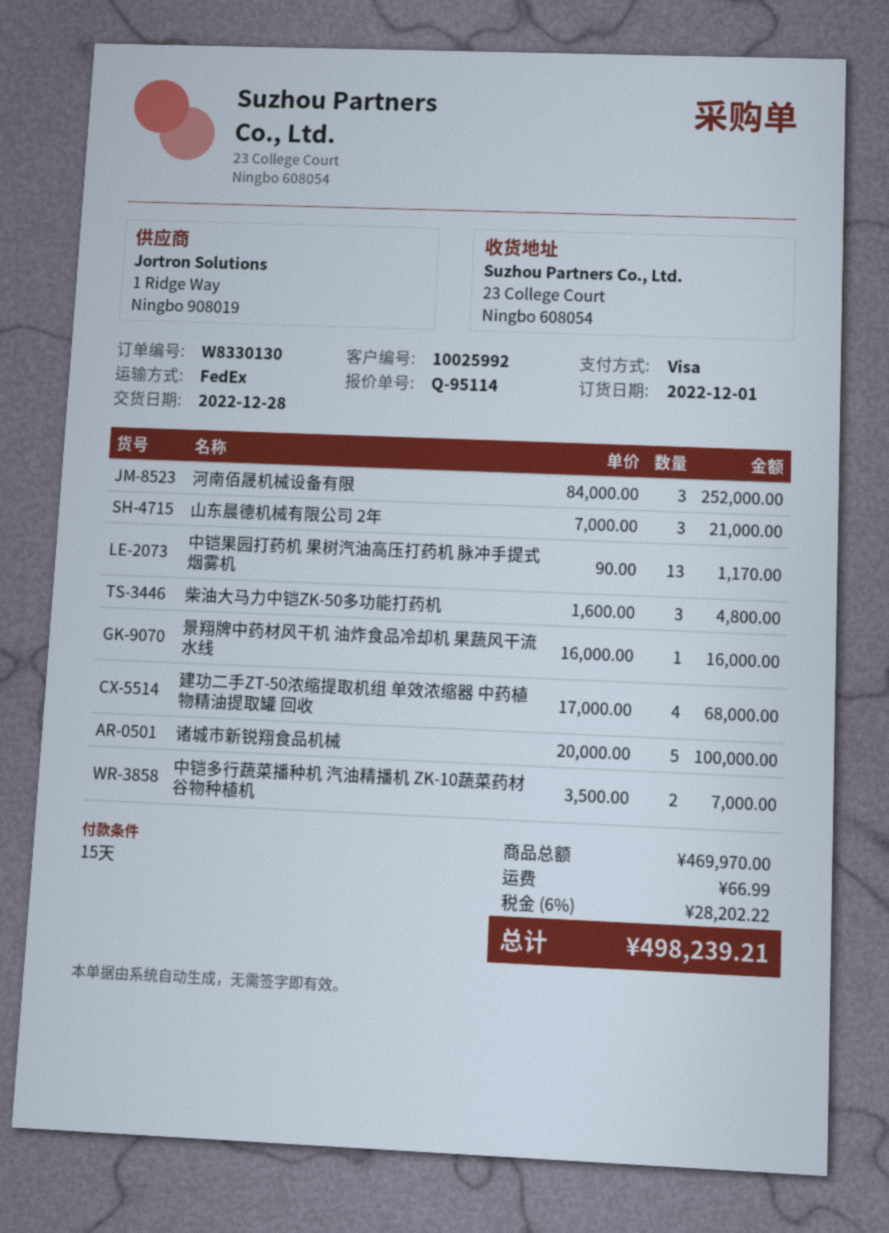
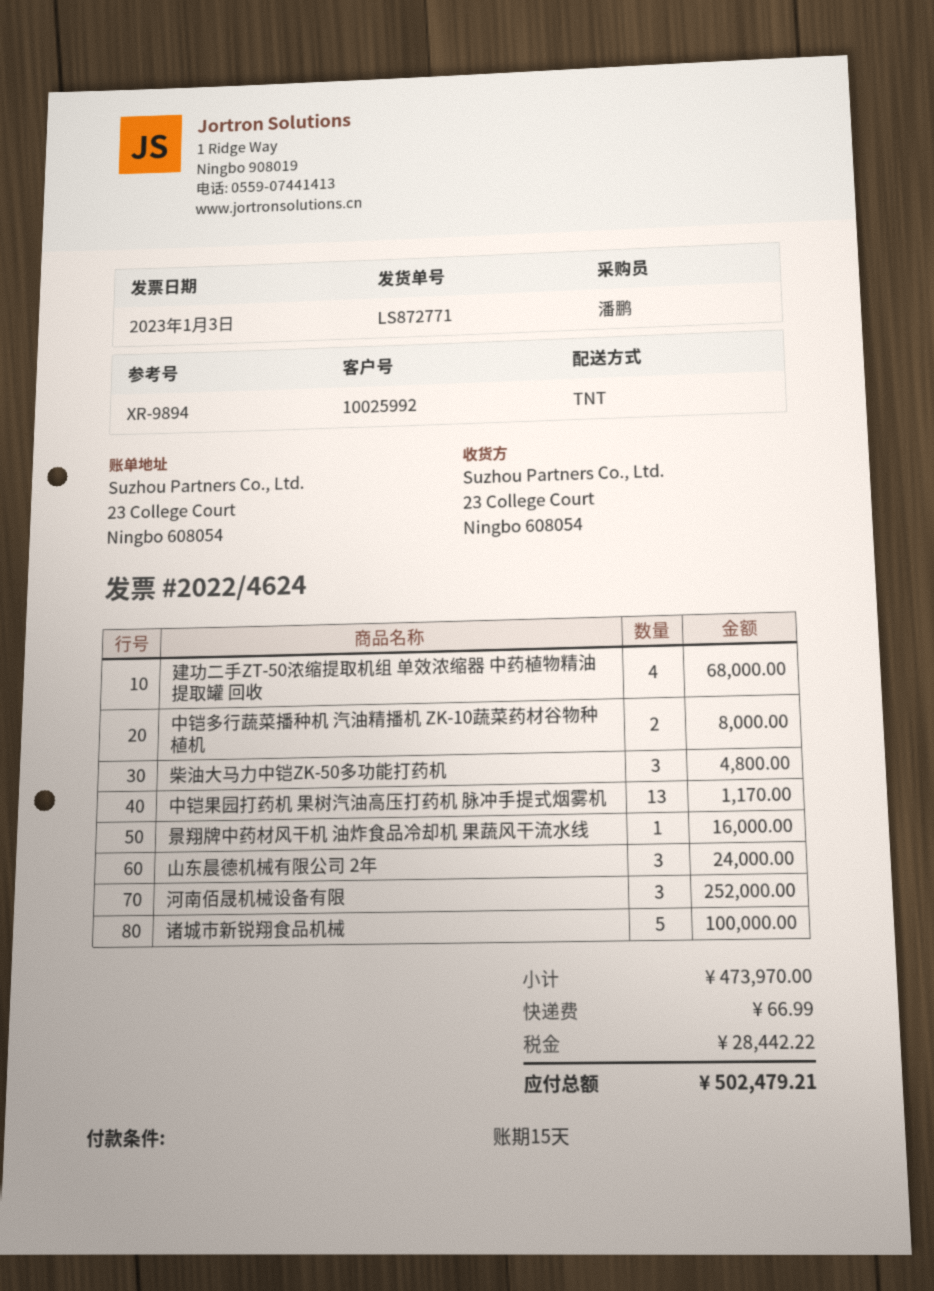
shipping method: FedEx -> TNT
山东晨德机械有限公司 2年: 3 for 21000.00 -> 3 for 24000.00
中铠多行蔬菜播种机 汽油精播机 ZK-10蔬菜药材谷物种植机: 2 for 7000.00 -> 2 for 8000.00
subtotal: 469970.00 -> 473970.00
tax: 28202.22 -> 28442.22
total: 498239.21 -> 502479.21

